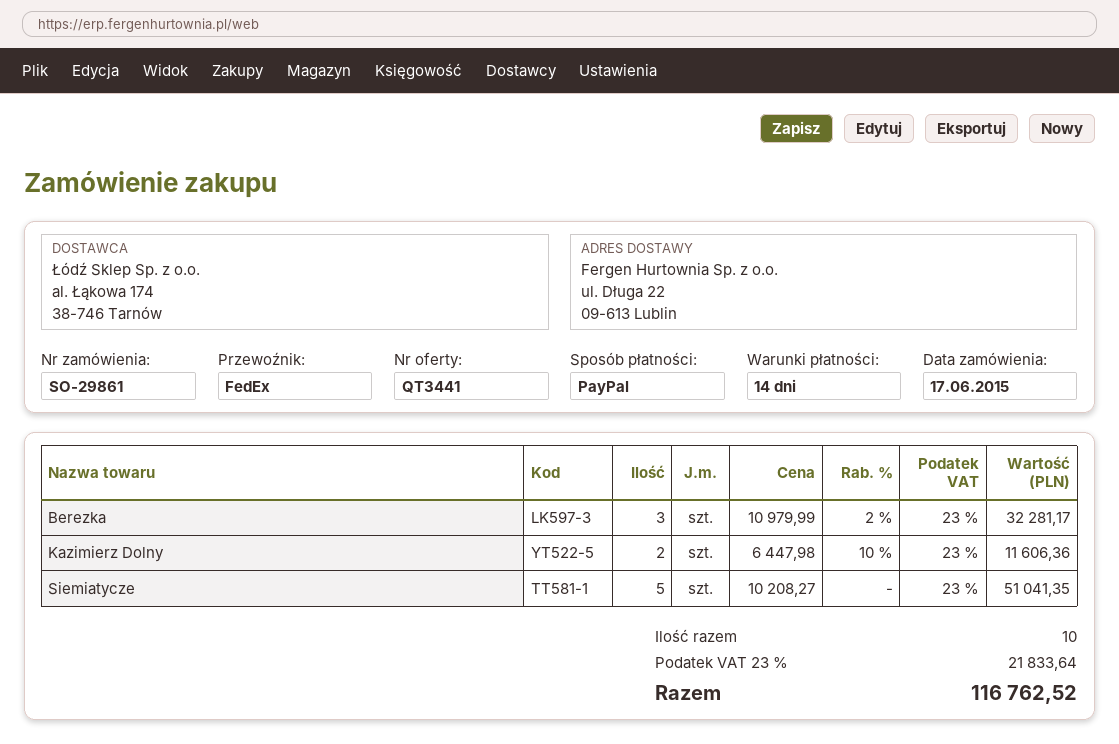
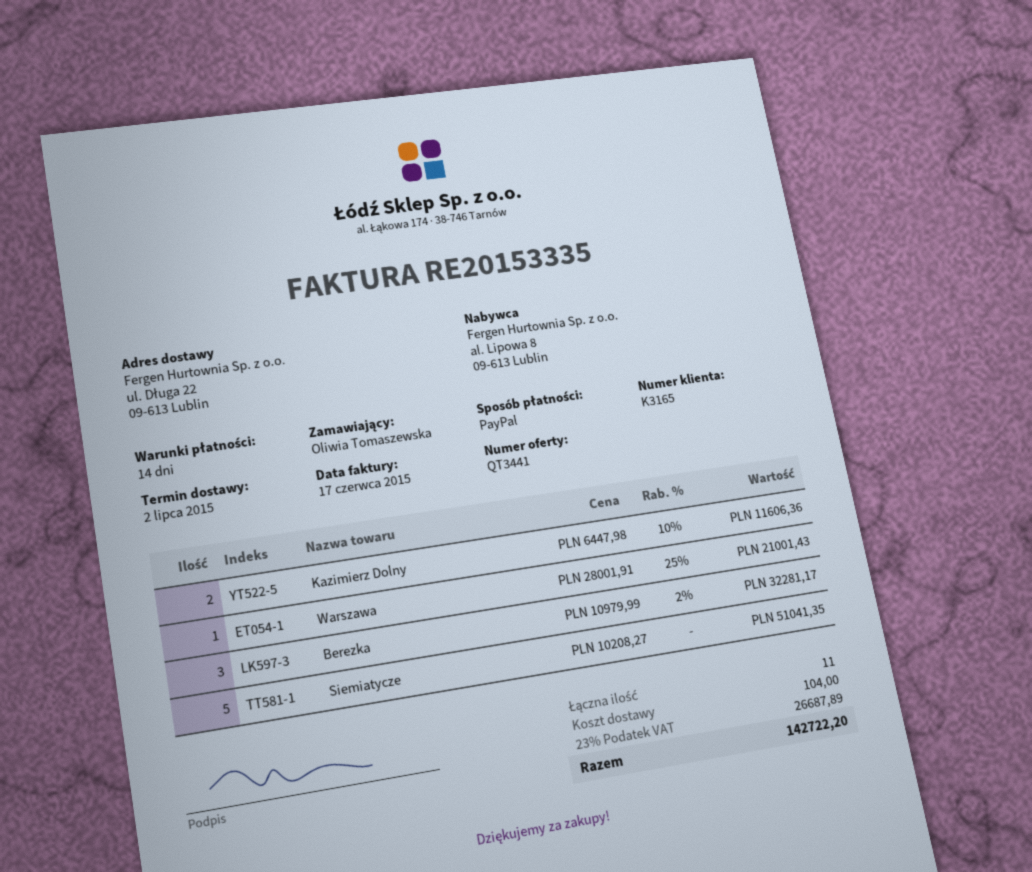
Warszawa: none -> 1 x 28001.91 - 25% = 21001.43
total quantity: 10 -> 11
shipping: none -> 104.00
tax: 23% = 21833.64 -> 23% = 26687.89
total: 116762.52 -> 142722.20

